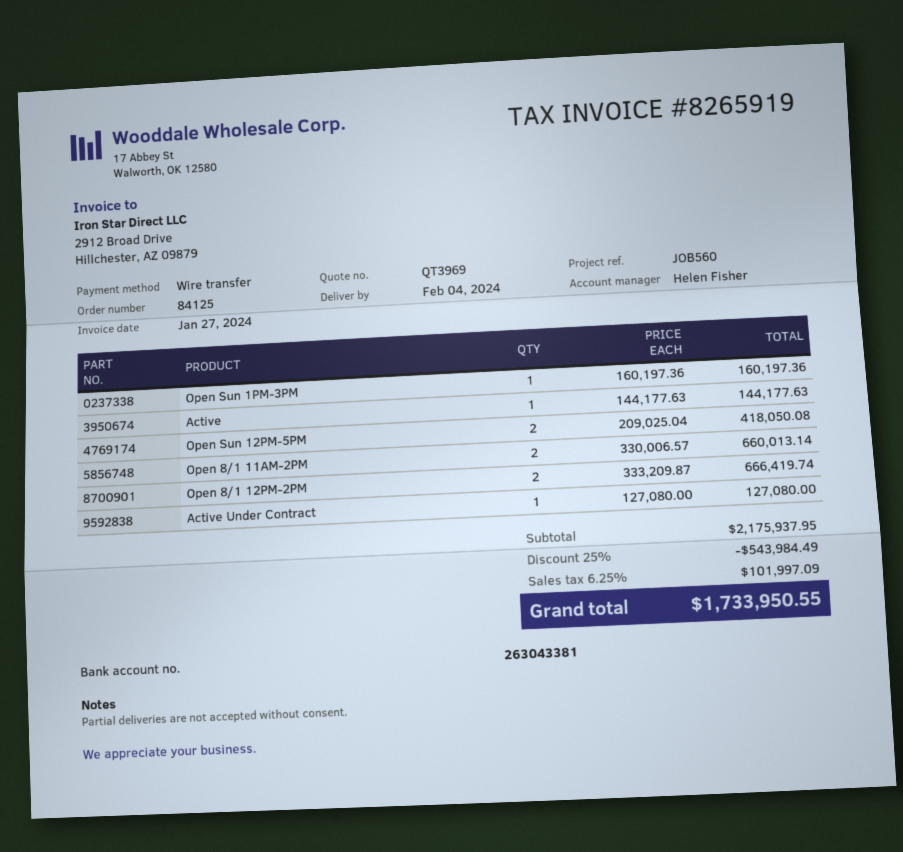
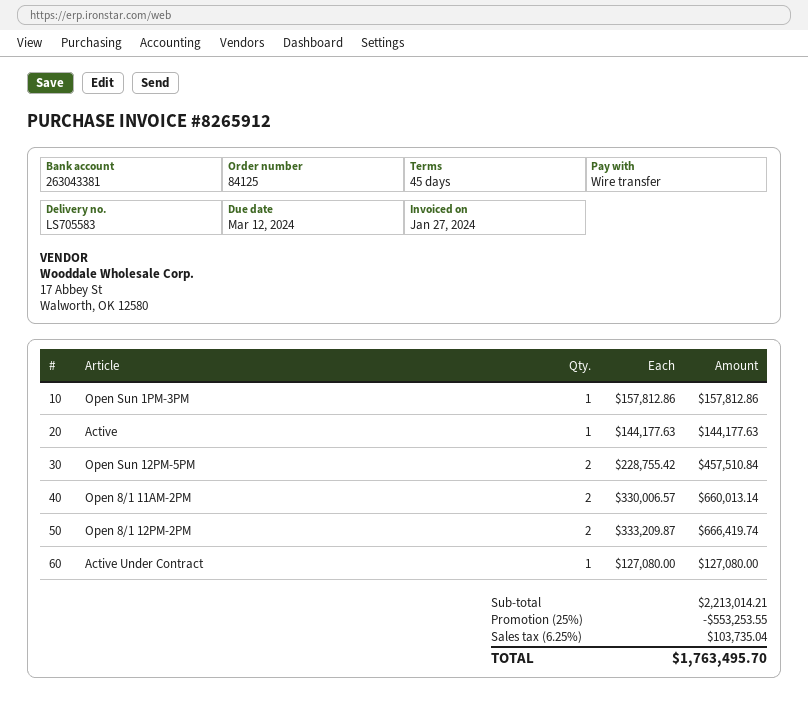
invoice number: 8265919 -> 8265912
Open Sun 1PM-3PM: 1 x 160197.36 = 160197.36 -> 1 x 157812.86 = 157812.86
Open Sun 12PM-5PM: 2 x 209025.04 = 418050.08 -> 2 x 228755.42 = 457510.84
subtotal: 2175937.95 -> 2213014.21
discount: 25% = 543984.49 -> 25% = 553253.55
tax: 6.25% = 101997.09 -> 6.25% = 103735.04
total: 1733950.55 -> 1763495.70

